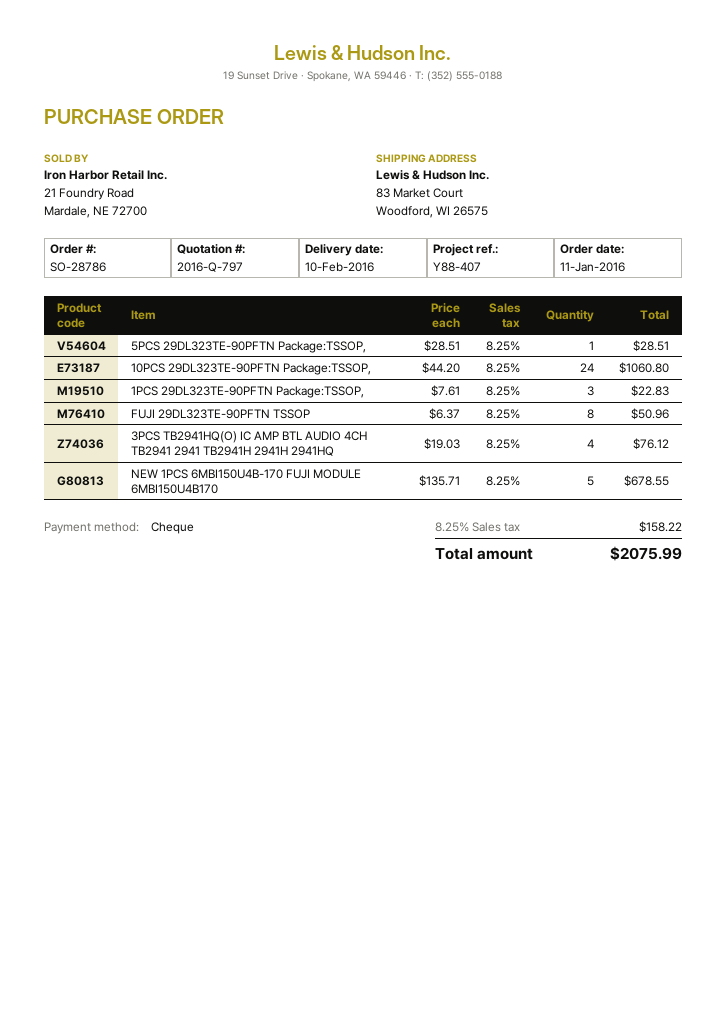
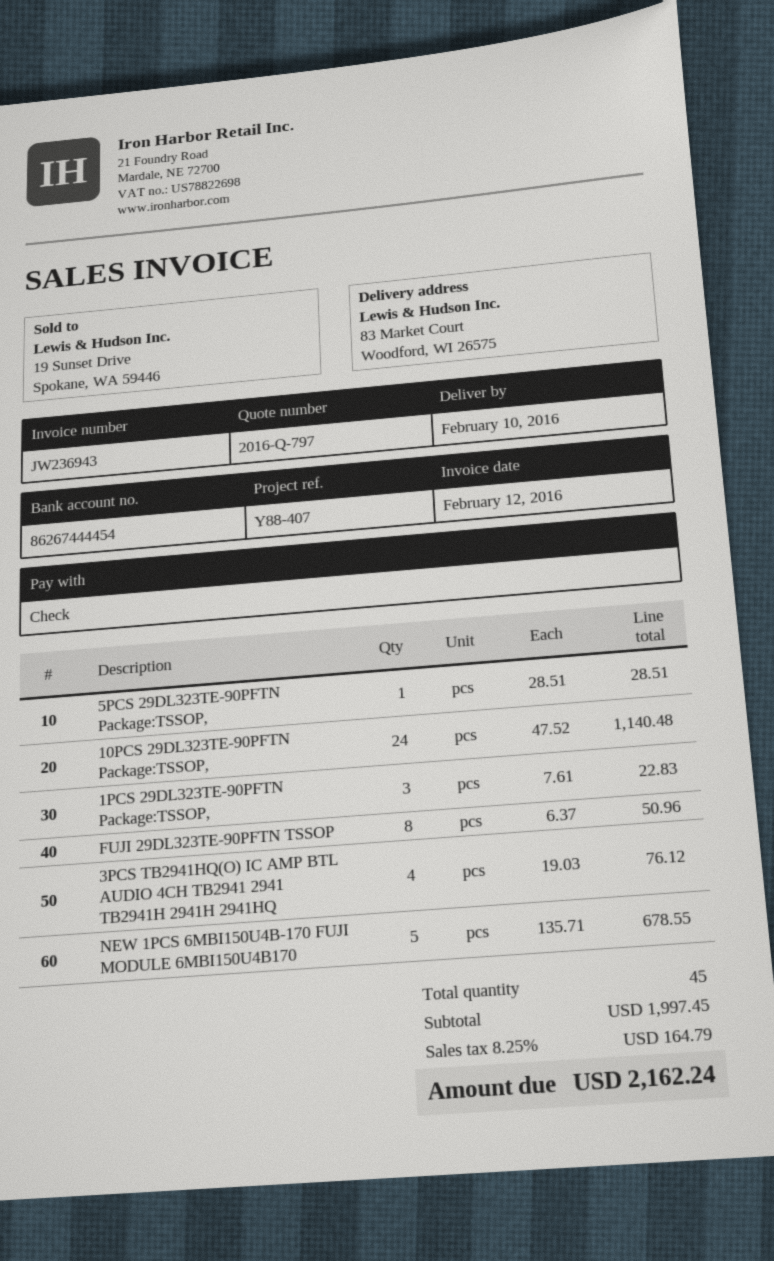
10PCS 29DL323TE-90PFTN Package:TSSOP,: 24 x 44.20 = 1060.80 -> 24 x 47.52 = 1140.48
tax: 8.25% = 158.22 -> 8.25% = 164.79
total: 2075.99 -> 2162.24

